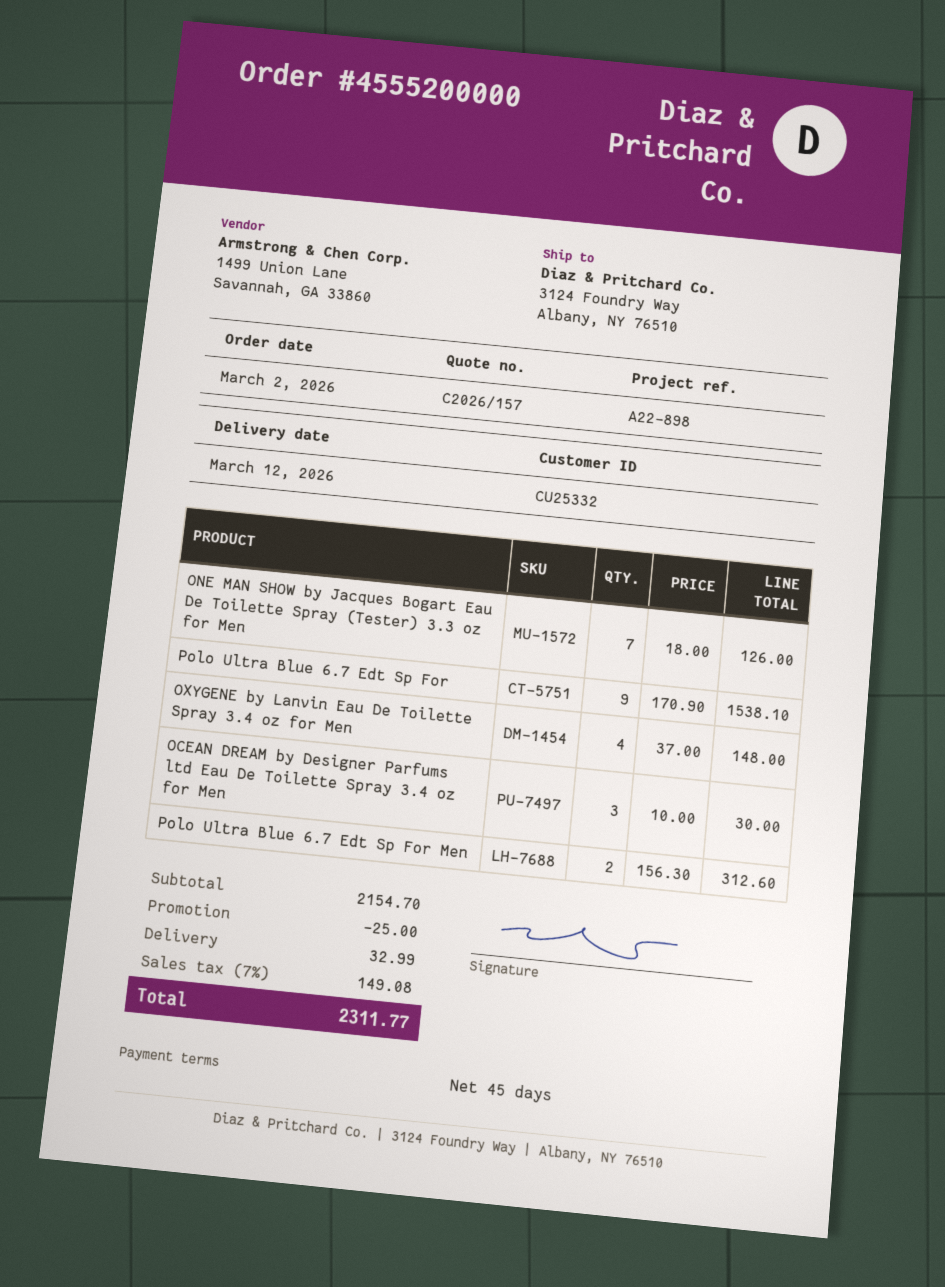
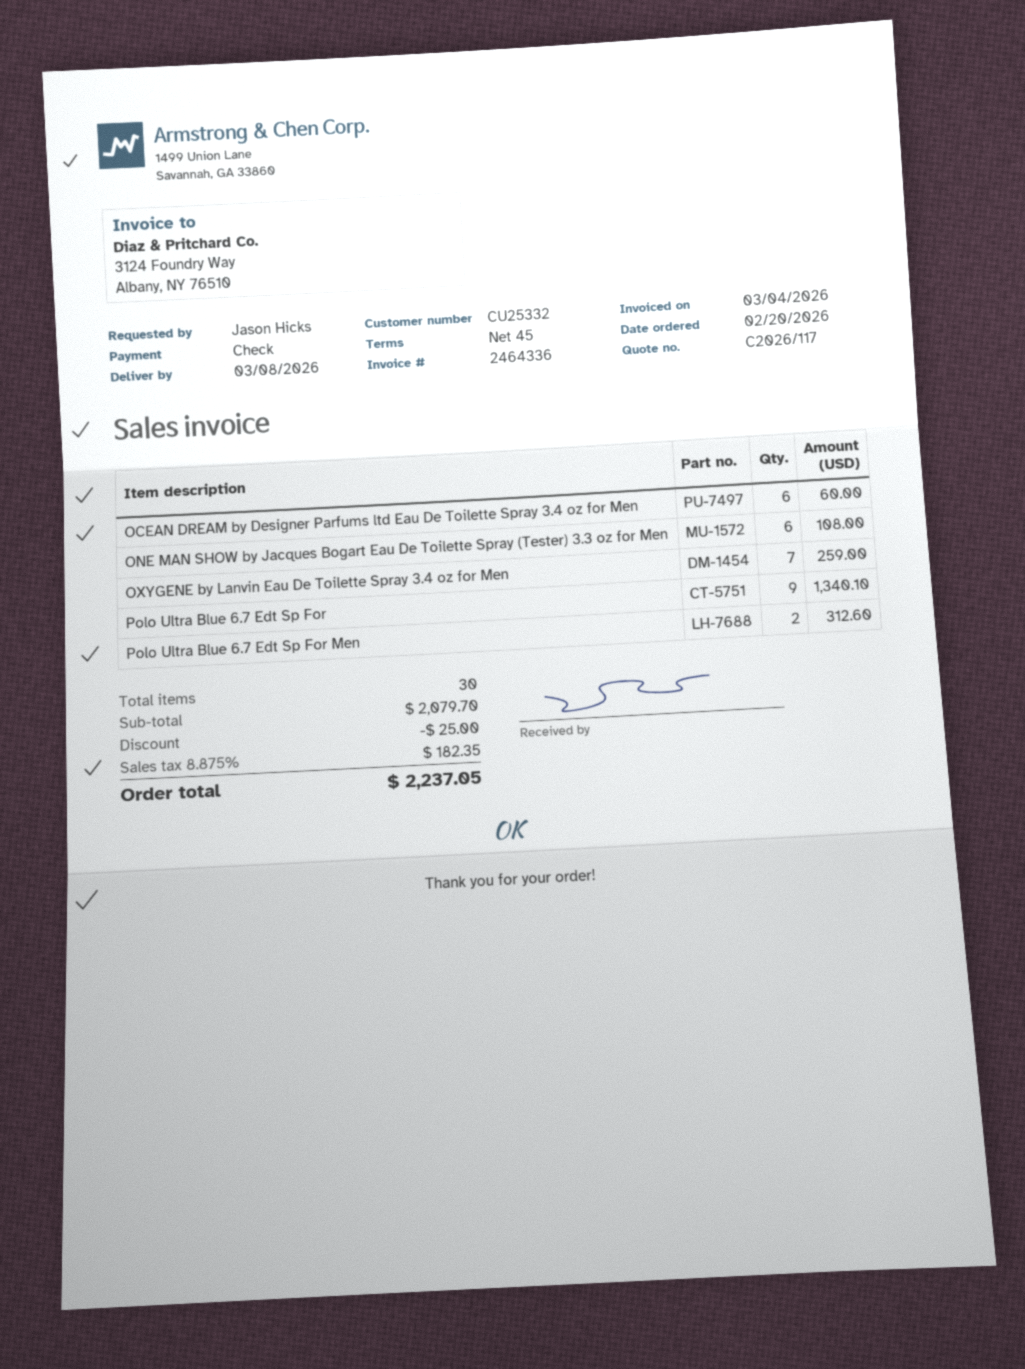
quote number: C2026/157 -> C2026/117
order date: 2026-03-02 -> 2026-02-20
delivery date: 2026-03-12 -> 2026-03-08
ONE MAN SHOW by Jacques Bogart Eau De Toilette Spray (Tester) 3.3 oz for Men: 7 for 126.00 -> 6 for 108.00
Polo Ultra Blue 6.7 Edt Sp For: 9 for 1538.10 -> 9 for 1340.10
OXYGENE by Lanvin Eau De Toilette Spray 3.4 oz for Men: 4 for 148.00 -> 7 for 259.00
OCEAN DREAM by Designer Parfums ltd Eau De Toilette Spray 3.4 oz for Men: 3 for 30.00 -> 6 for 60.00
subtotal: 2154.70 -> 2079.70
shipping: 32.99 -> none
tax: 7% = 149.08 -> 8.875% = 182.35
total: 2311.77 -> 2237.05

